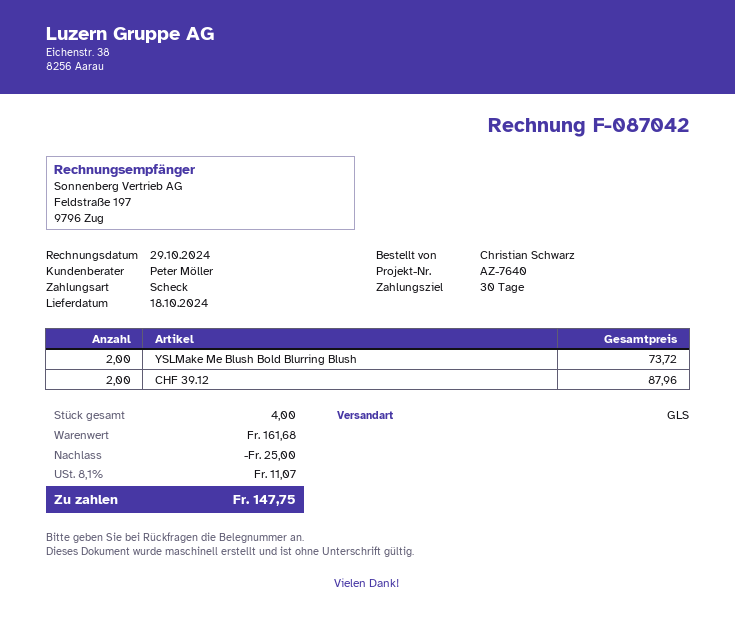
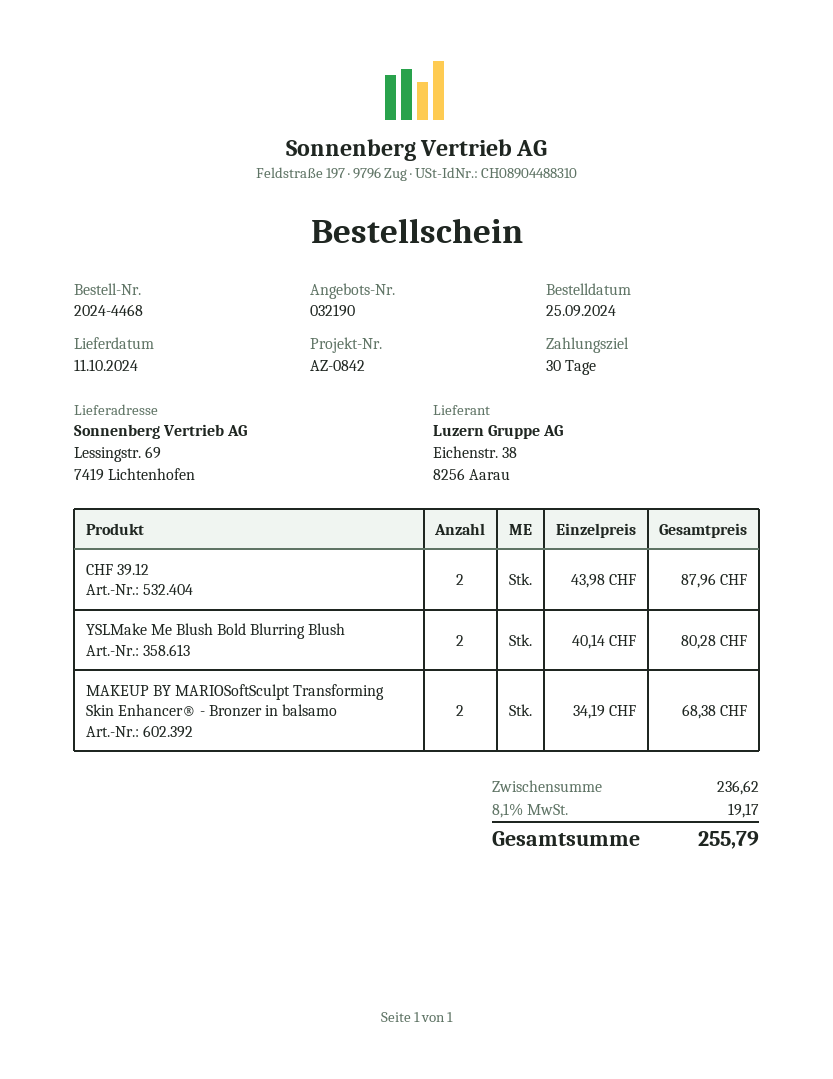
delivery date: 2024-10-18 -> 2024-10-11
reference: AZ-7640 -> AZ-0842
YSLMake Me Blush Bold Blurring Blush: 2 for 73.72 -> 2 for 80.28
MAKEUP BY MARIOSoftSculpt Transforming Skin Enhancer® - Bronzer in balsamo: none -> 2 for 68.38
subtotal: 161.68 -> 236.62
discount: 25.00 -> none
tax: 8.1% = 11.07 -> 8.1% = 19.17
total: 147.75 -> 255.79

